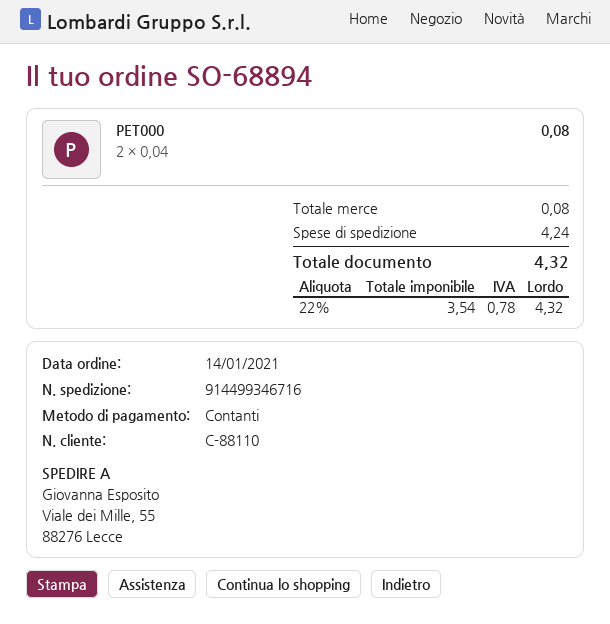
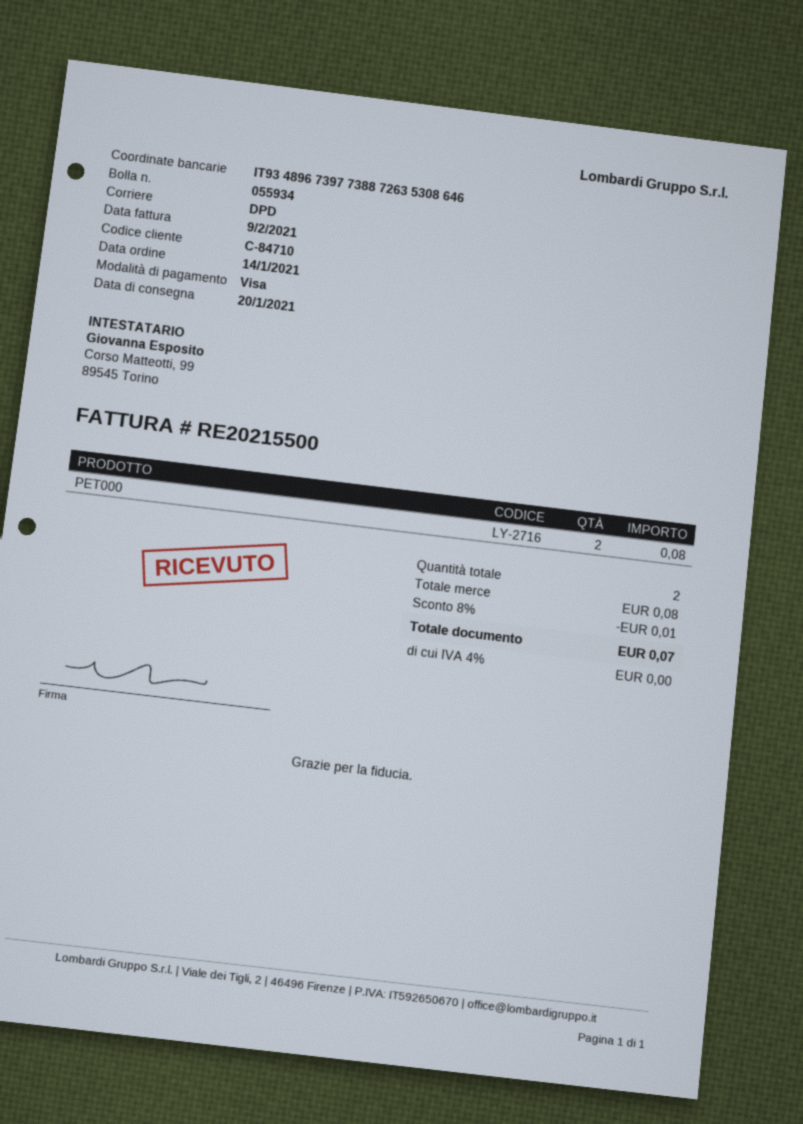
customer number: C-88110 -> C-84710
payment method: cash -> Visa
discount: none -> 8% = 0.01
shipping: 4.24 -> none
tax: 22% = 0.78 -> 4% = 0.00
total: 4.32 -> 0.07

